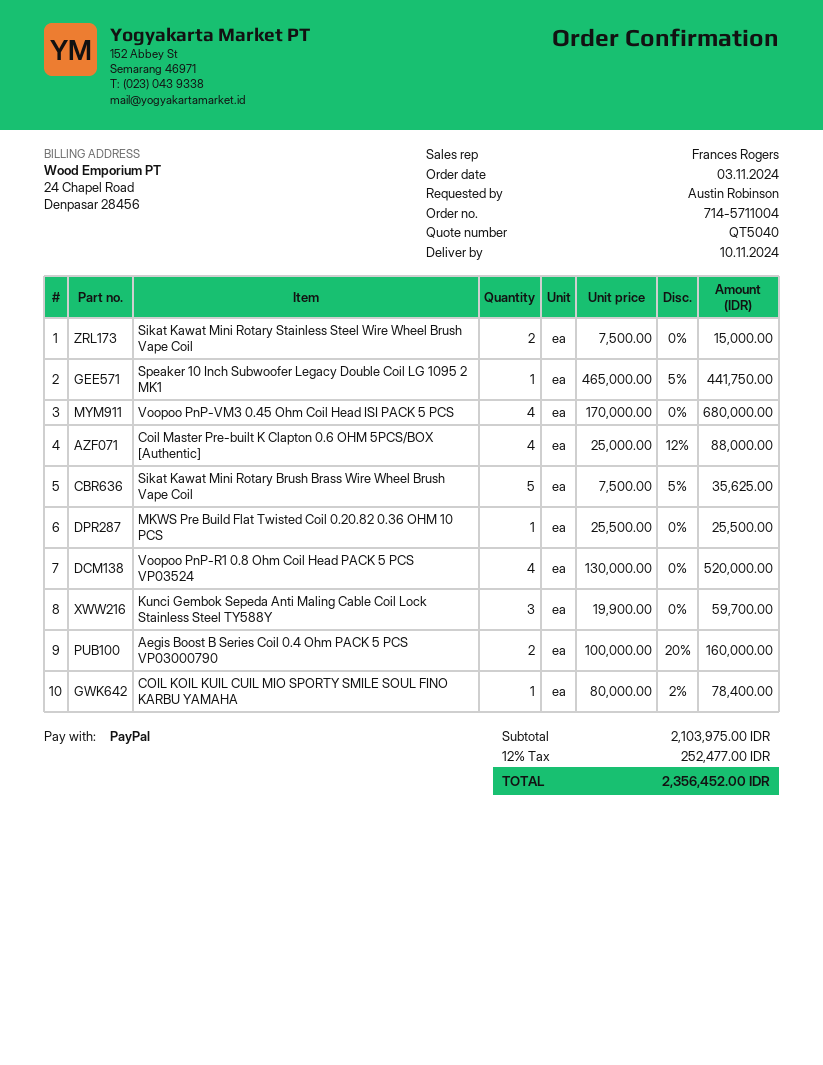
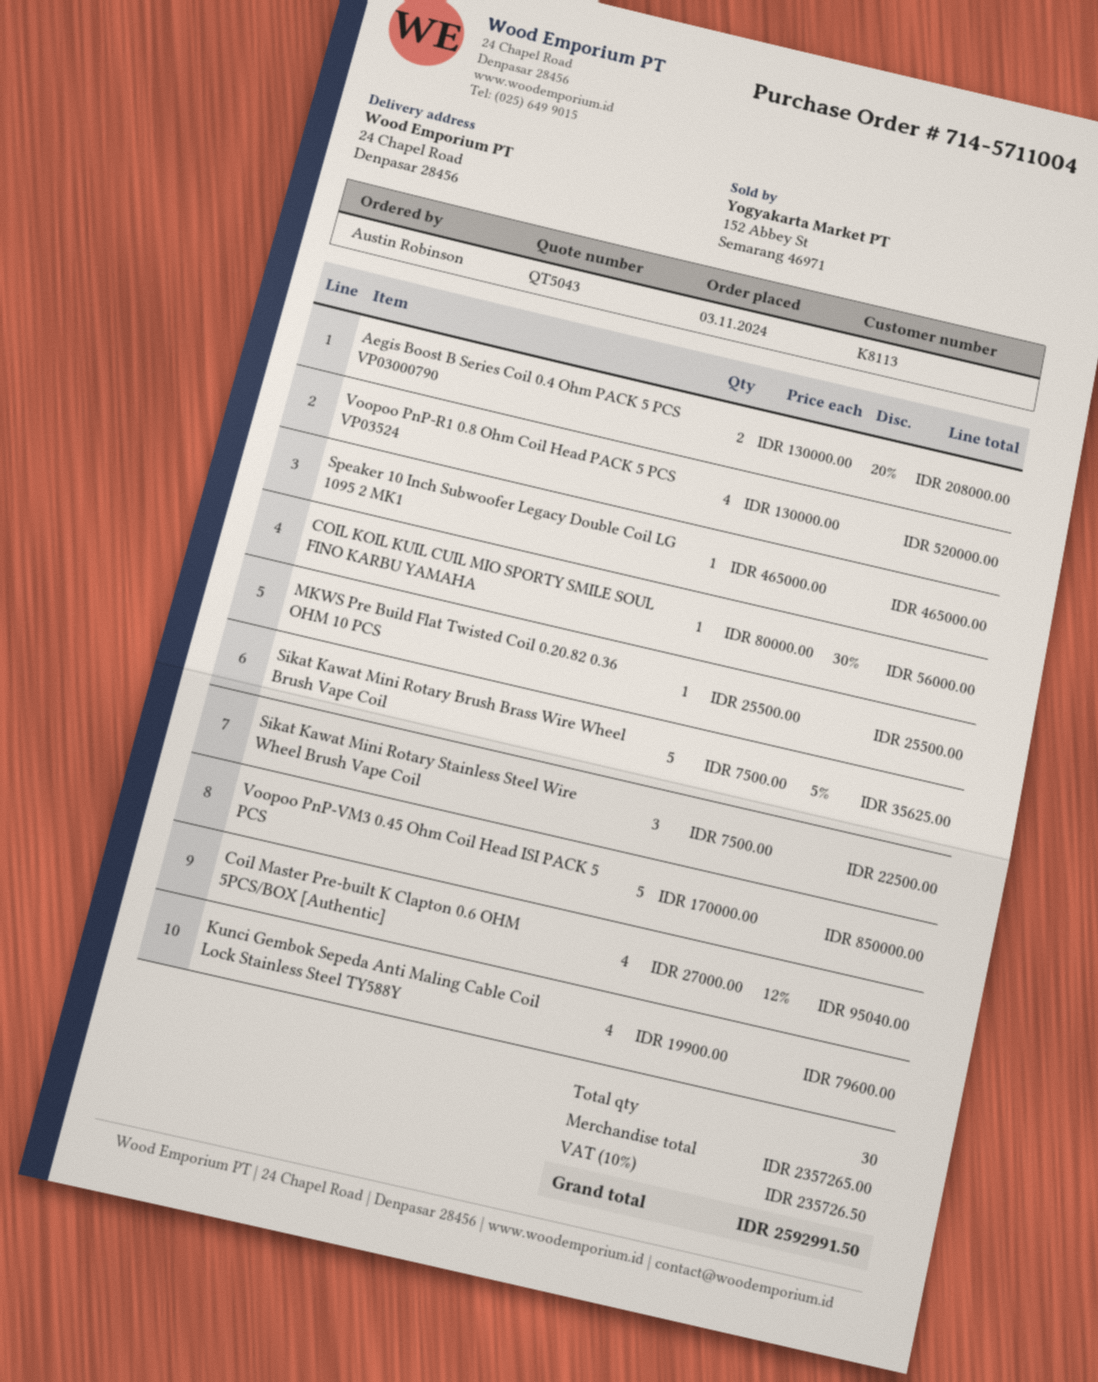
quote number: QT5040 -> QT5043
Sikat Kawat Mini Rotary Stainless Steel Wire Wheel Brush Vape Coil: 2 x 7500.00 = 15000.00 -> 3 x 7500.00 = 22500.00
Speaker 10 Inch Subwoofer Legacy Double Coil LG 1095 2 MK1: 1 x 465000.00 - 5% = 441750.00 -> 1 x 465000.00 = 465000.00
Voopoo PnP-VM3 0.45 Ohm Coil Head ISI PACK 5 PCS: 4 x 170000.00 = 680000.00 -> 5 x 170000.00 = 850000.00
Coil Master Pre-built K Clapton 0.6 OHM 5PCS/BOX [Authentic]: 4 x 25000.00 - 12% = 88000.00 -> 4 x 27000.00 - 12% = 95040.00
Kunci Gembok Sepeda Anti Maling Cable Coil Lock Stainless Steel TY588Y: 3 x 19900.00 = 59700.00 -> 4 x 19900.00 = 79600.00
Aegis Boost B Series Coil 0.4 Ohm PACK 5 PCS VP03000790: 2 x 100000.00 - 20% = 160000.00 -> 2 x 130000.00 - 20% = 208000.00
COIL KOIL KUIL CUIL MIO SPORTY SMILE SOUL FINO KARBU YAMAHA: 1 x 80000.00 - 2% = 78400.00 -> 1 x 80000.00 - 30% = 56000.00
subtotal: 2103975.00 -> 2357265.00
tax: 12% = 252477.00 -> 10% = 235726.50
total: 2356452.00 -> 2592991.50

